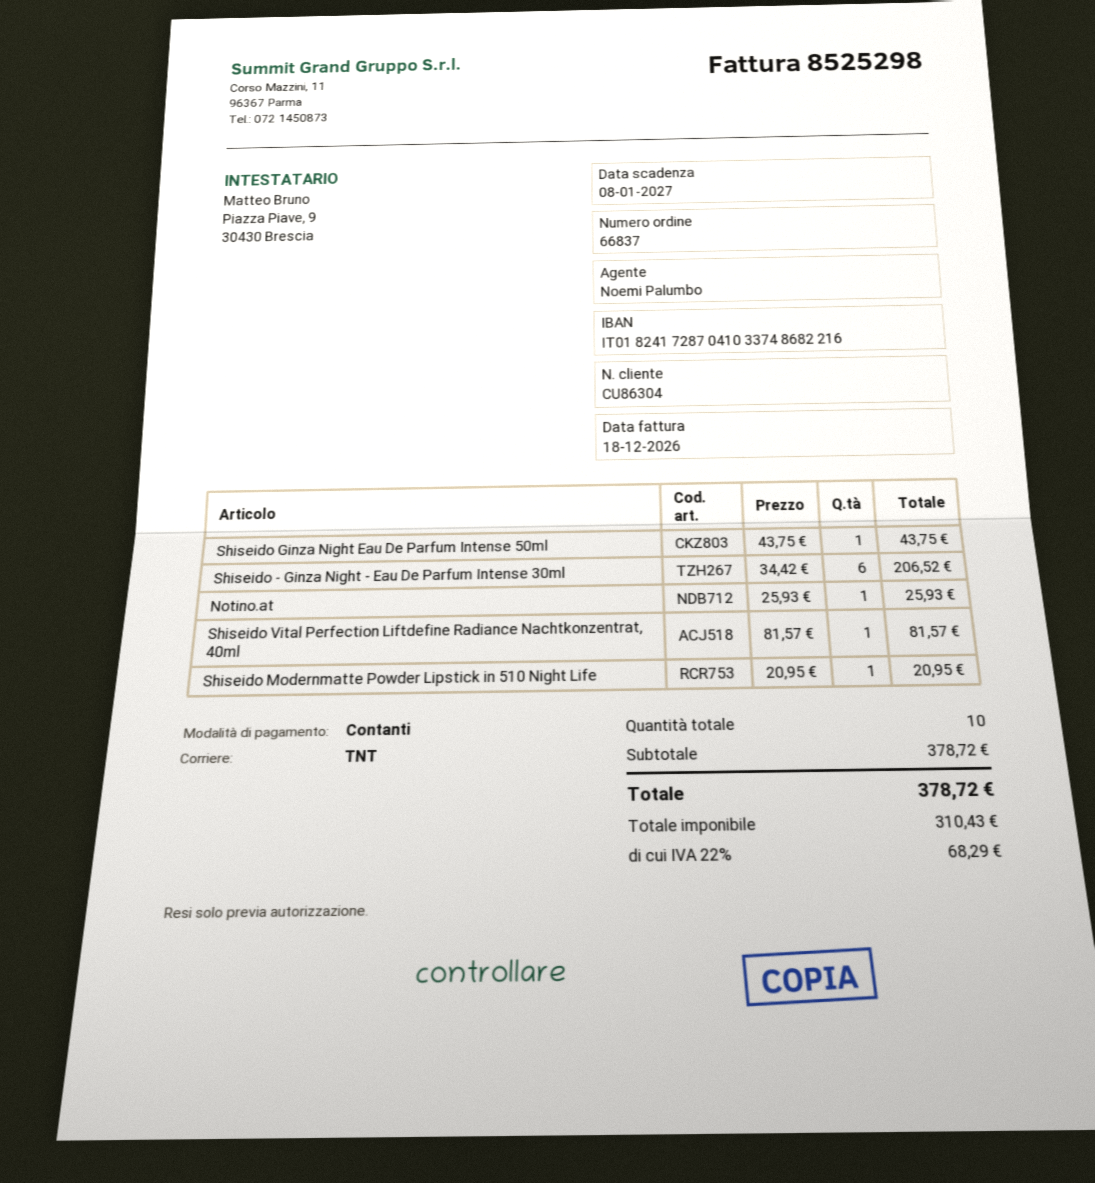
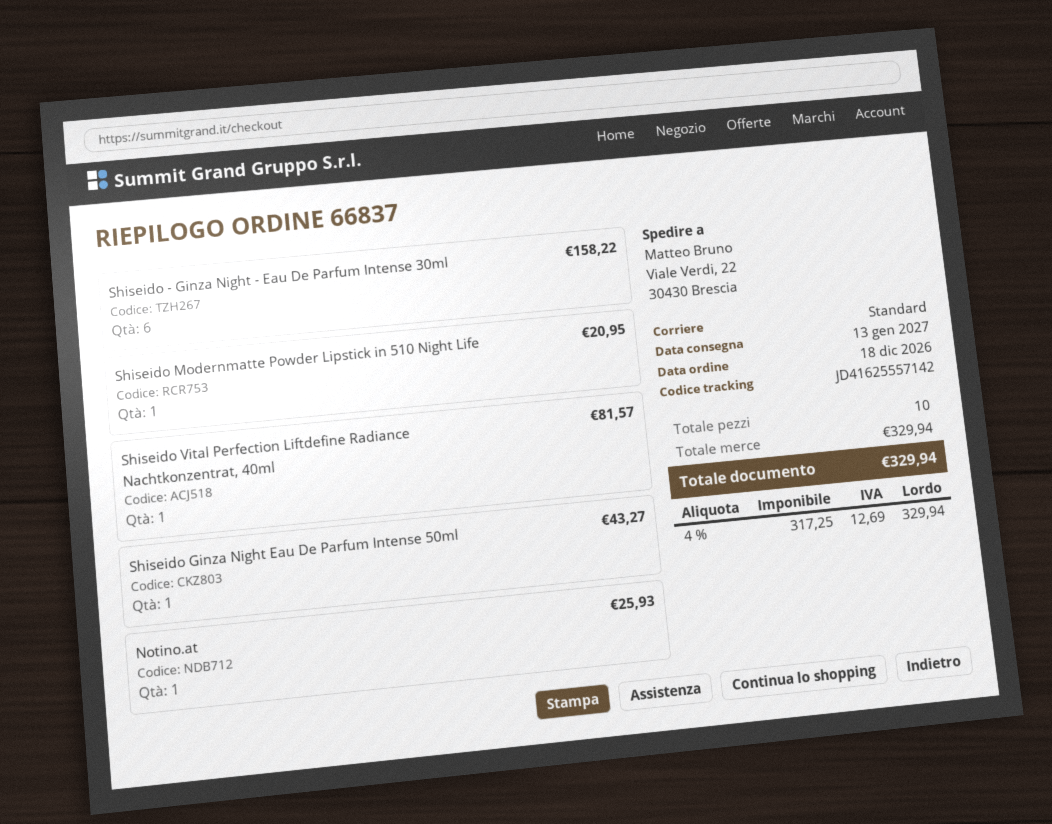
shipping method: TNT -> standard
Shiseido Ginza Night Eau De Parfum Intense 50ml: 1 for 43.75 -> 1 for 43.27
Shiseido - Ginza Night - Eau De Parfum Intense 30ml: 6 for 206.52 -> 6 for 158.22
subtotal: 378.72 -> 329.94
net: 310.43 -> 317.25
tax: 22% = 68.29 -> 4% = 12.69
total: 378.72 -> 329.94

